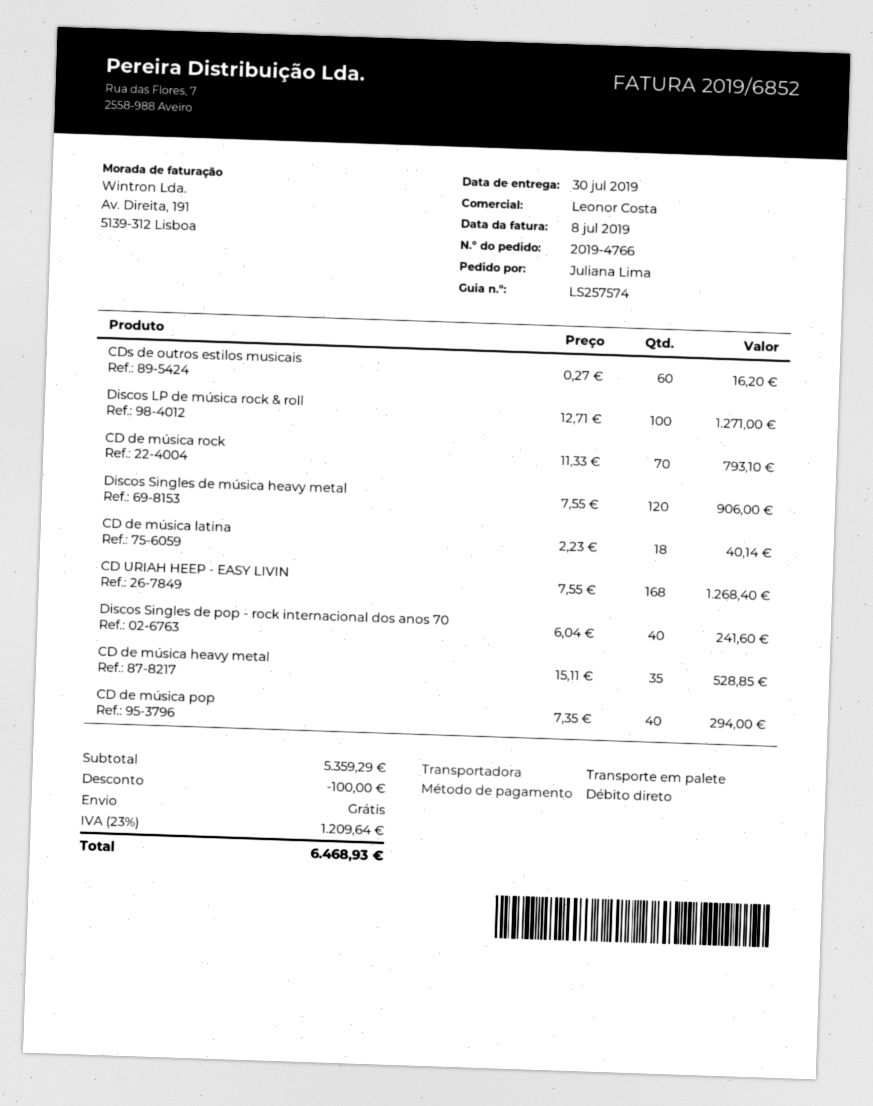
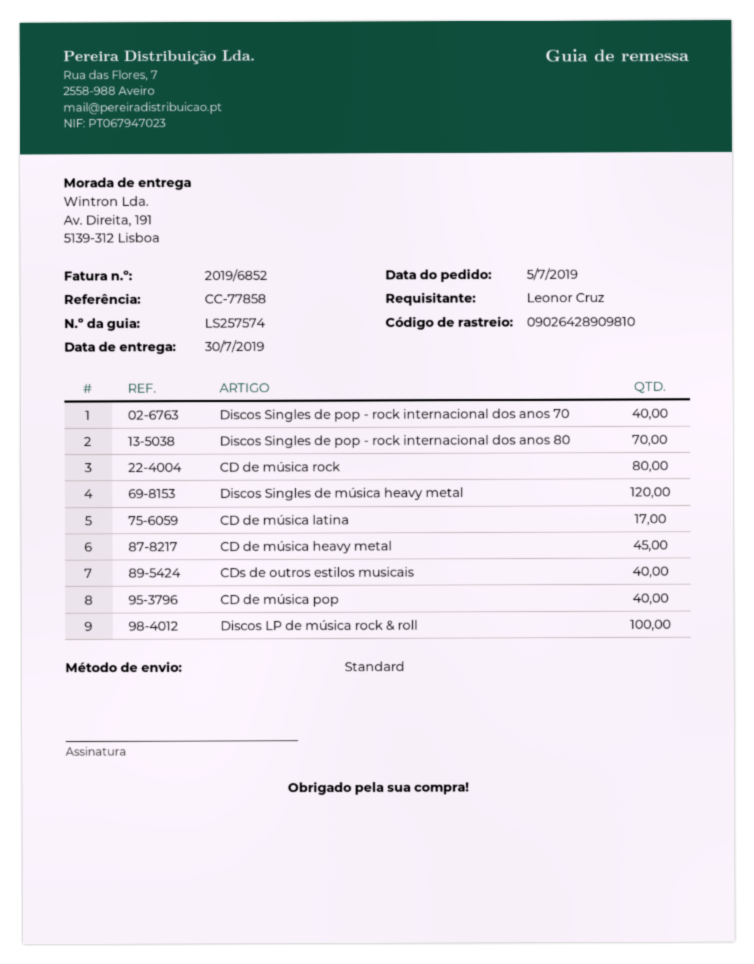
ordered by: Juliana Lima -> Leonor Cruz
shipping method: pallet freight -> standard
CDs de outros estilos musicais: 60 -> 40
CD de música rock: 70 -> 80
CD de música latina: 18 -> 17
CD URIAH HEEP - EASY LIVIN: 168 -> none
CD de música heavy metal: 35 -> 45
Discos Singles de pop - rock internacional dos anos 80: none -> 70

